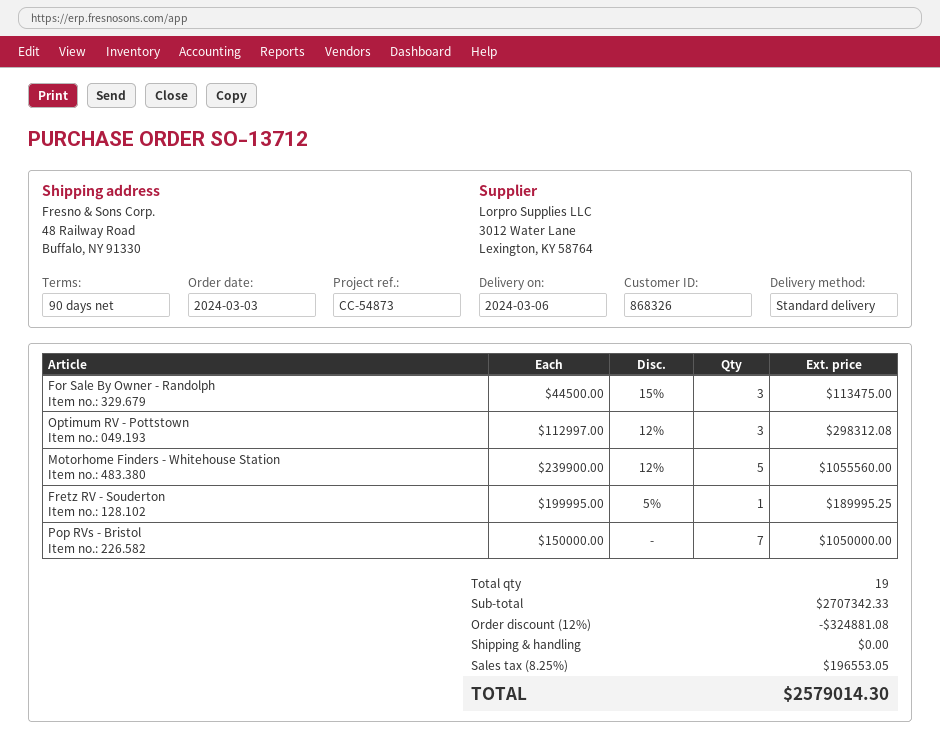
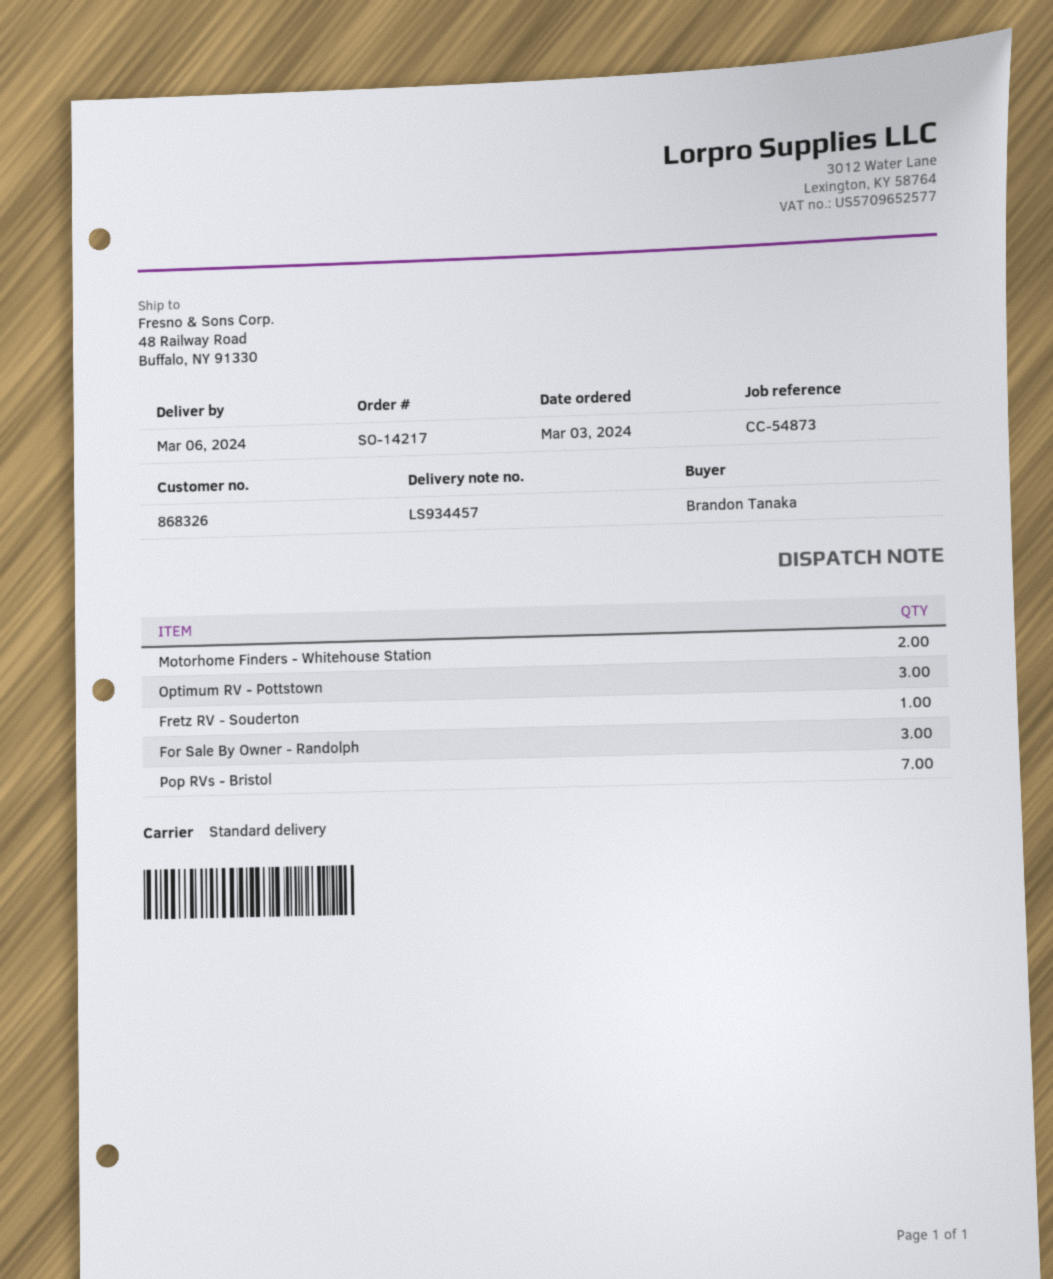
order number: SO-13712 -> SO-14217
Motorhome Finders - Whitehouse Station: 5 -> 2

